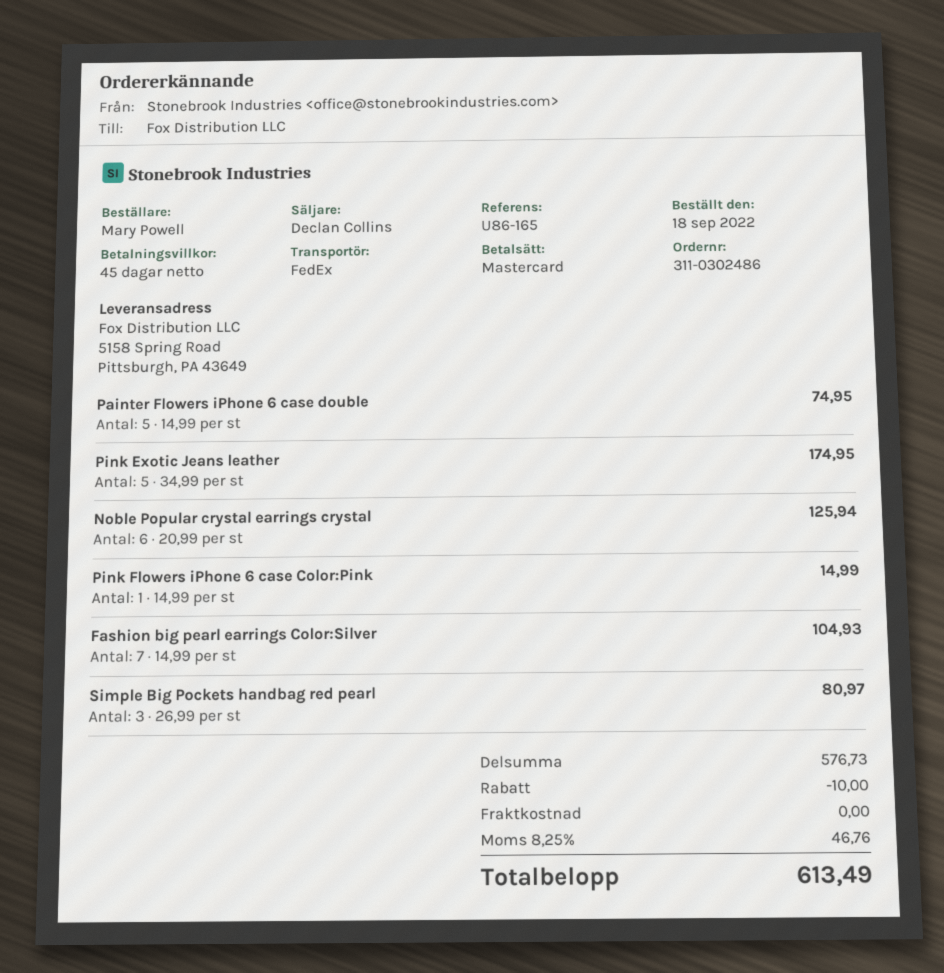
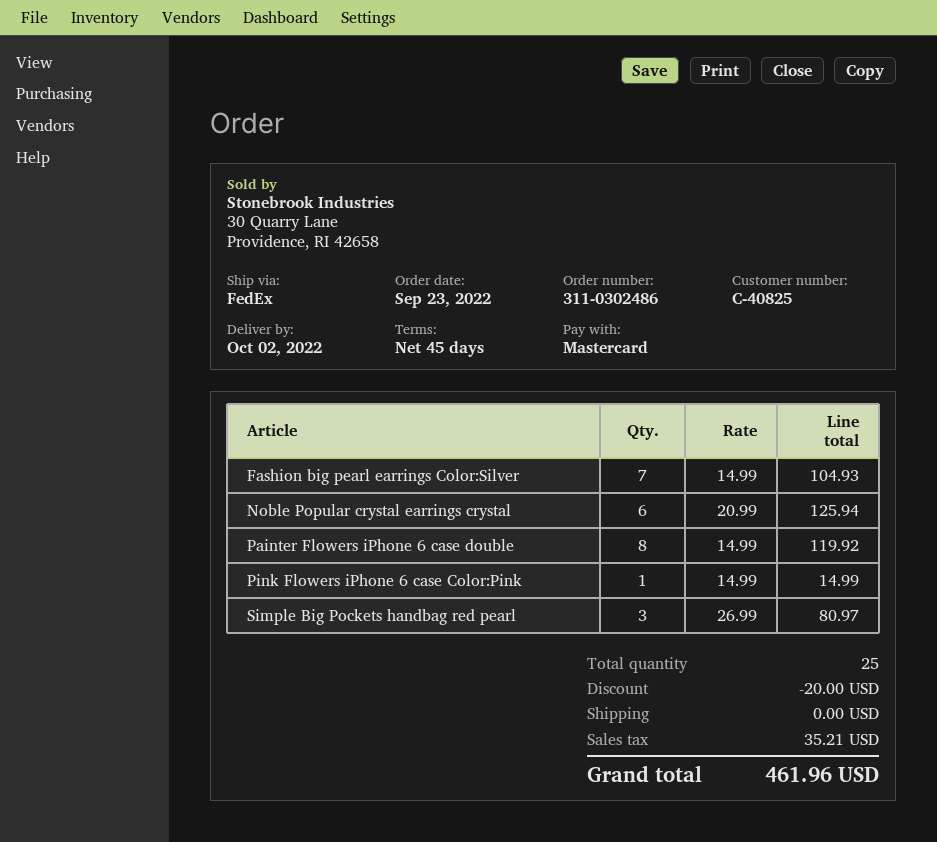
order date: 2022-09-18 -> 2022-09-23
Painter Flowers iPhone 6 case double: 5 x 14.99 = 74.95 -> 8 x 14.99 = 119.92
Pink Exotic Jeans leather: 5 x 34.99 = 174.95 -> none
discount: 10.00 -> 20.00
tax: 46.76 -> 35.21
total: 613.49 -> 461.96

